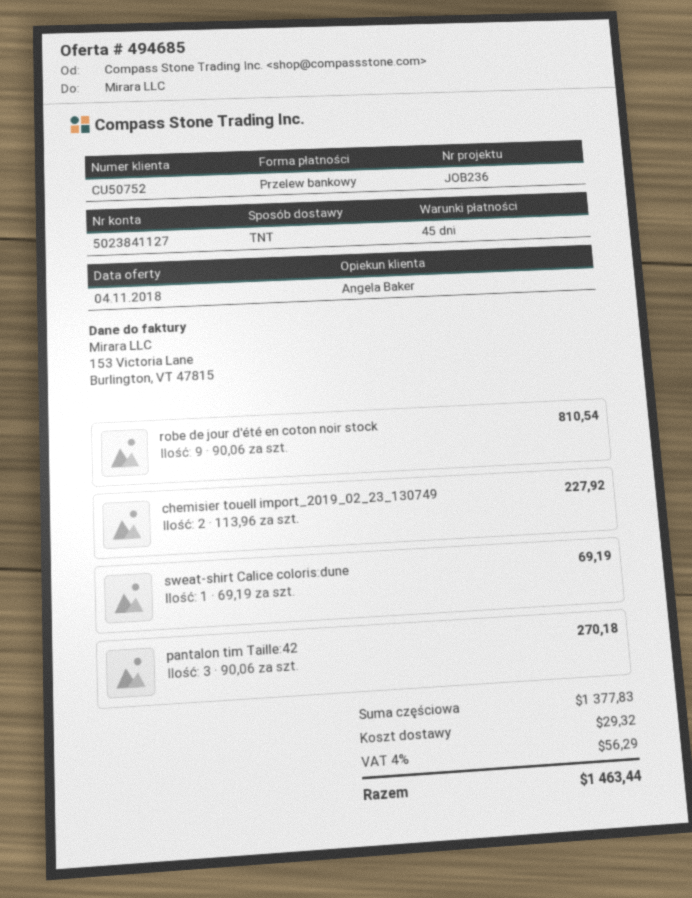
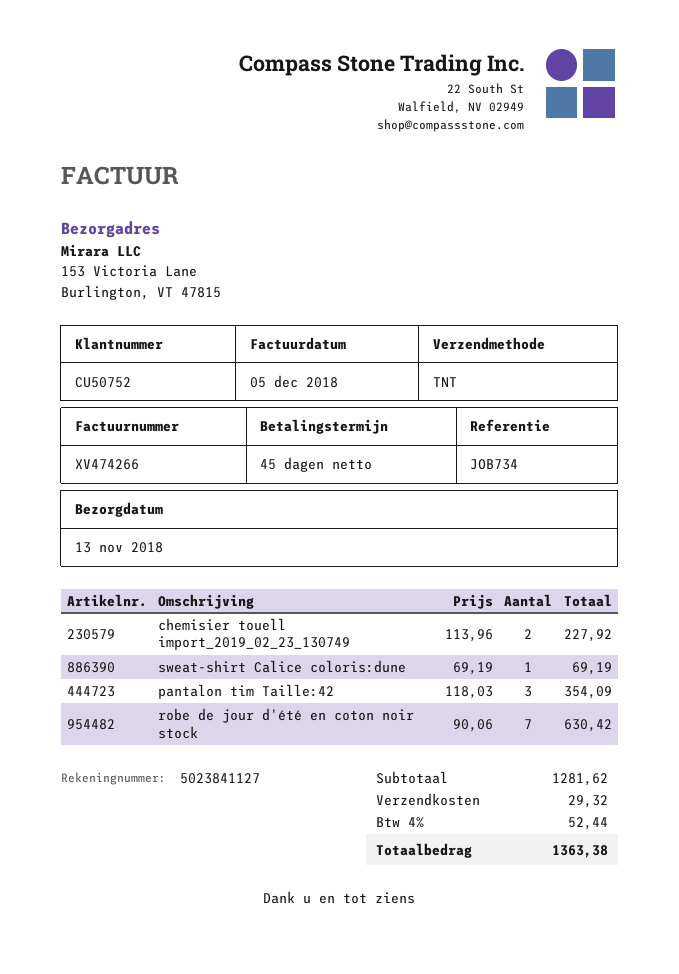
reference: JOB236 -> JOB734
robe de jour d'été en coton noir stock: 9 x 90.06 = 810.54 -> 7 x 90.06 = 630.42
pantalon tim Taille:42: 3 x 90.06 = 270.18 -> 3 x 118.03 = 354.09
subtotal: 1377.83 -> 1281.62
tax: 4% = 56.29 -> 4% = 52.44
total: 1463.44 -> 1363.38

